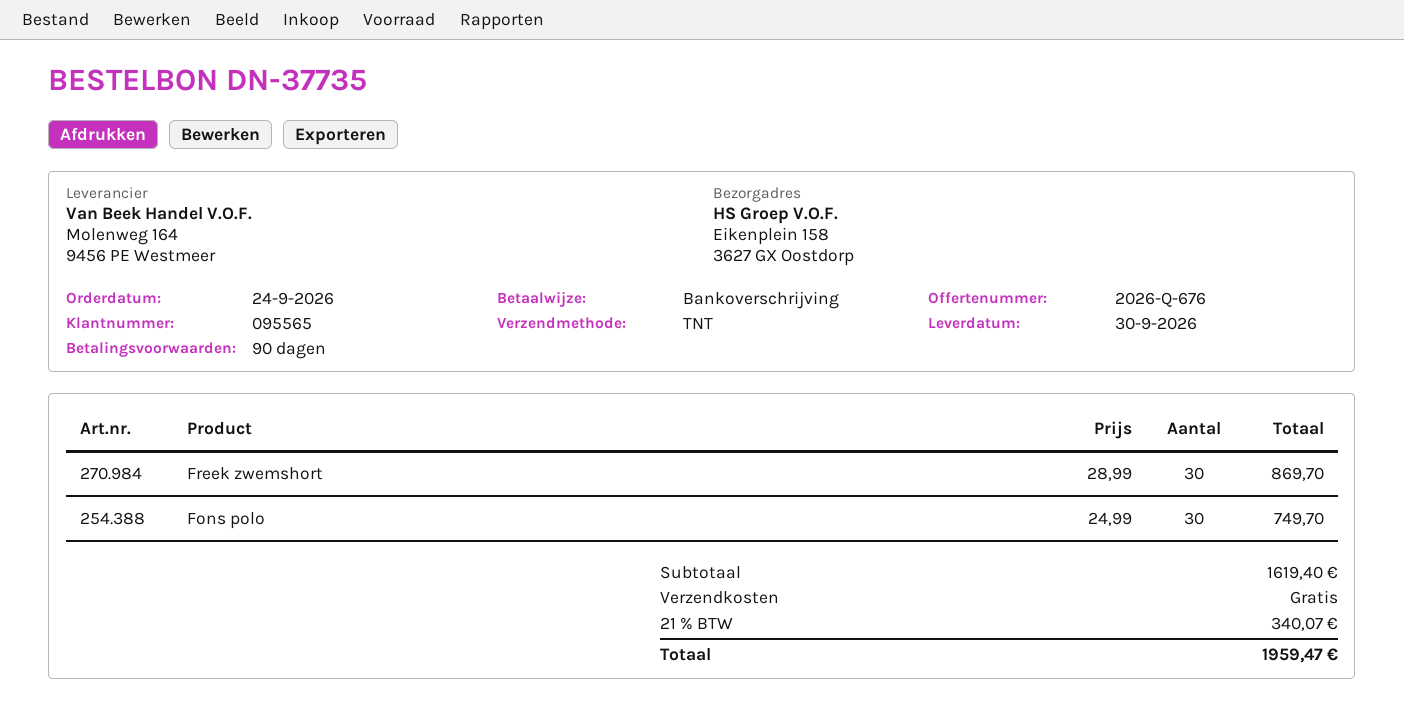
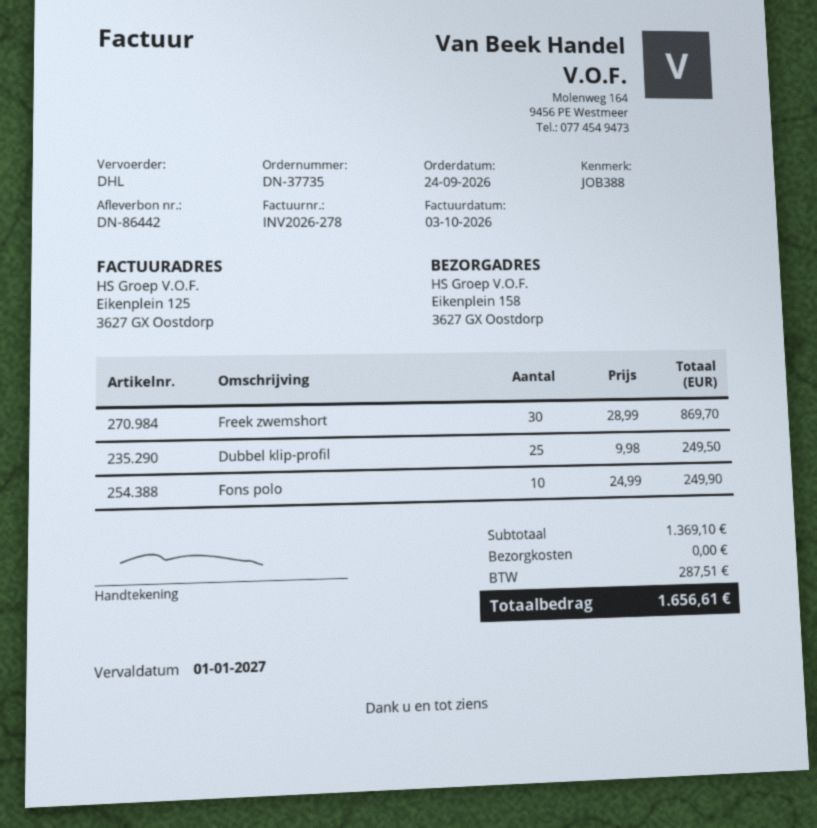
shipping method: TNT -> DHL
Fons polo: 30 x 24.99 = 749.70 -> 10 x 24.99 = 249.90
Dubbel klip-profil: none -> 25 x 9.98 = 249.50
subtotal: 1619.40 -> 1369.10
tax: 340.07 -> 287.51
total: 1959.47 -> 1656.61

